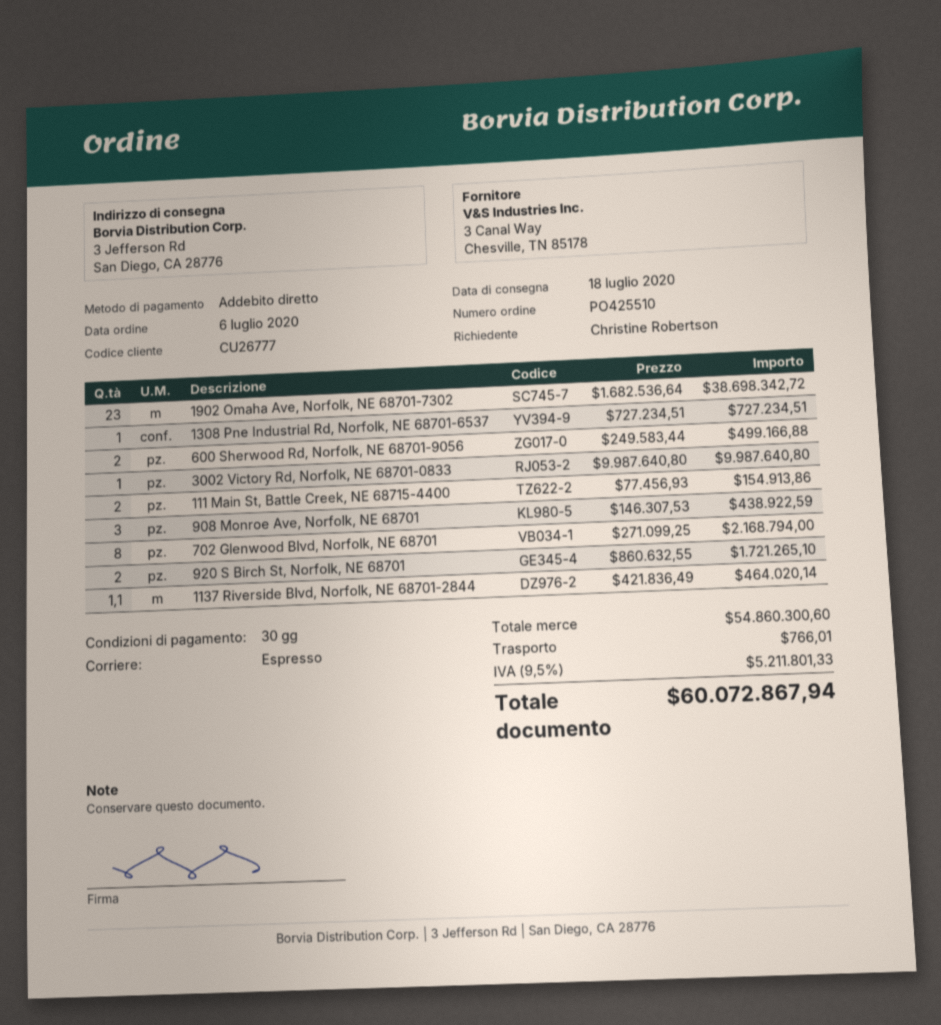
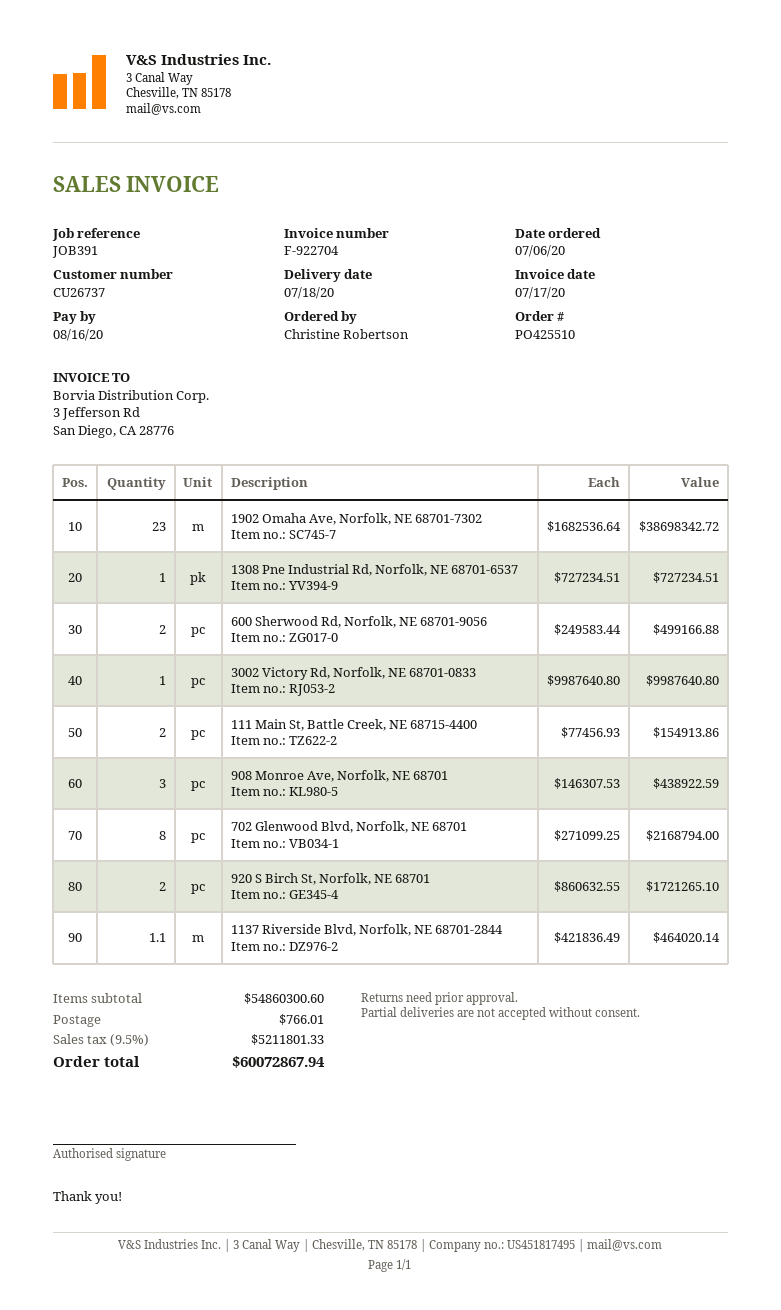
customer number: CU26777 -> CU26737

